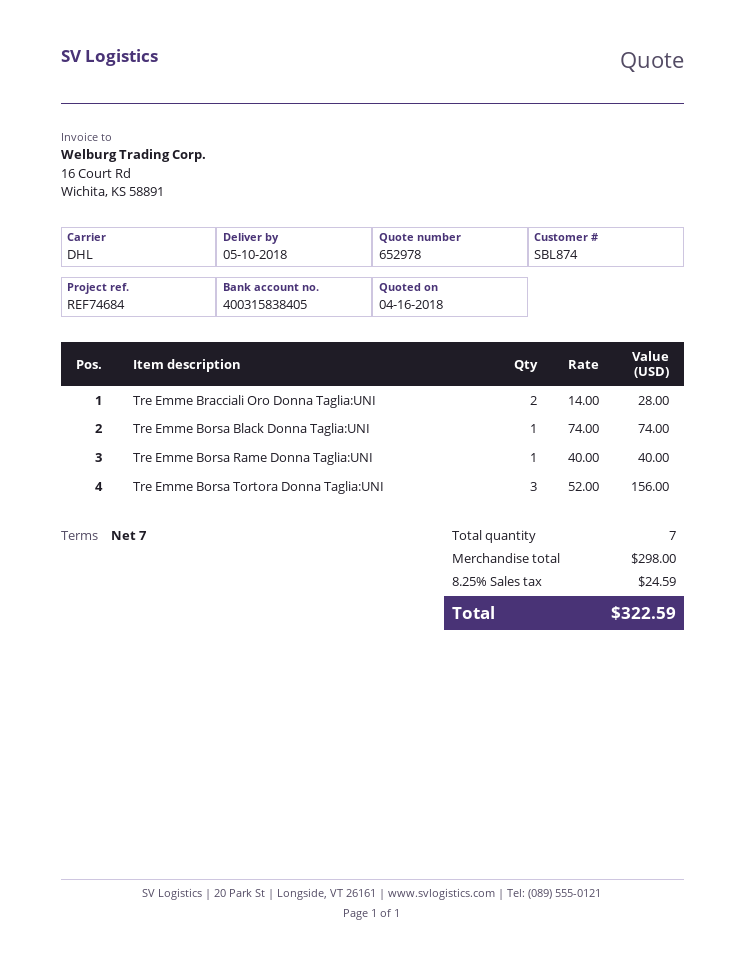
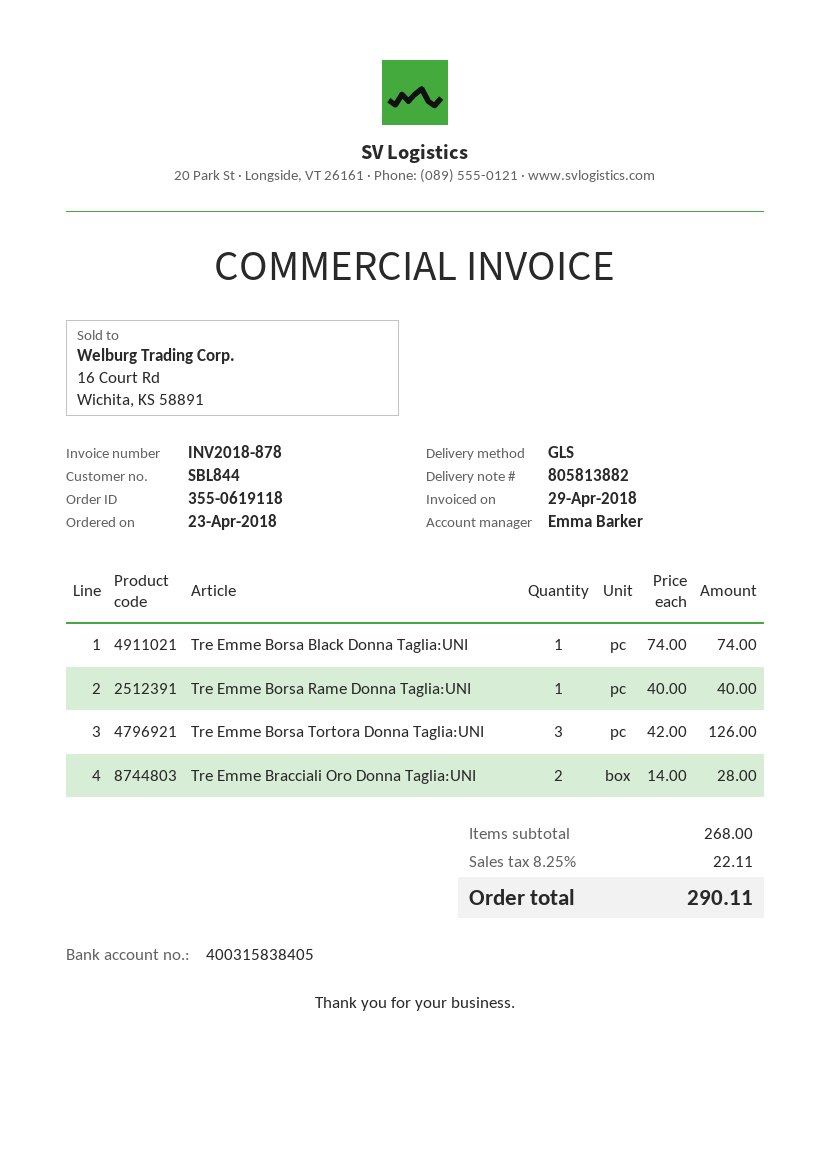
customer number: SBL874 -> SBL844
shipping method: DHL -> GLS
Tre Emme Borsa Tortora Donna Taglia:UNI: 3 x 52.00 = 156.00 -> 3 x 42.00 = 126.00
subtotal: 298.00 -> 268.00
tax: 8.25% = 24.59 -> 8.25% = 22.11
total: 322.59 -> 290.11

